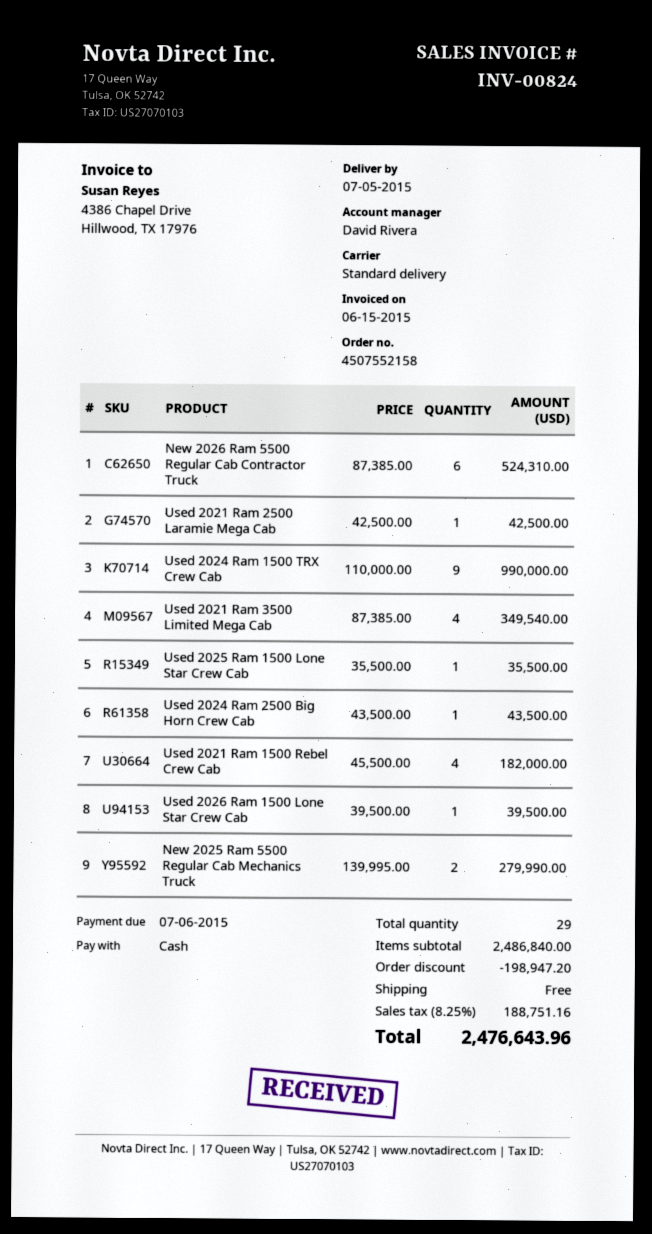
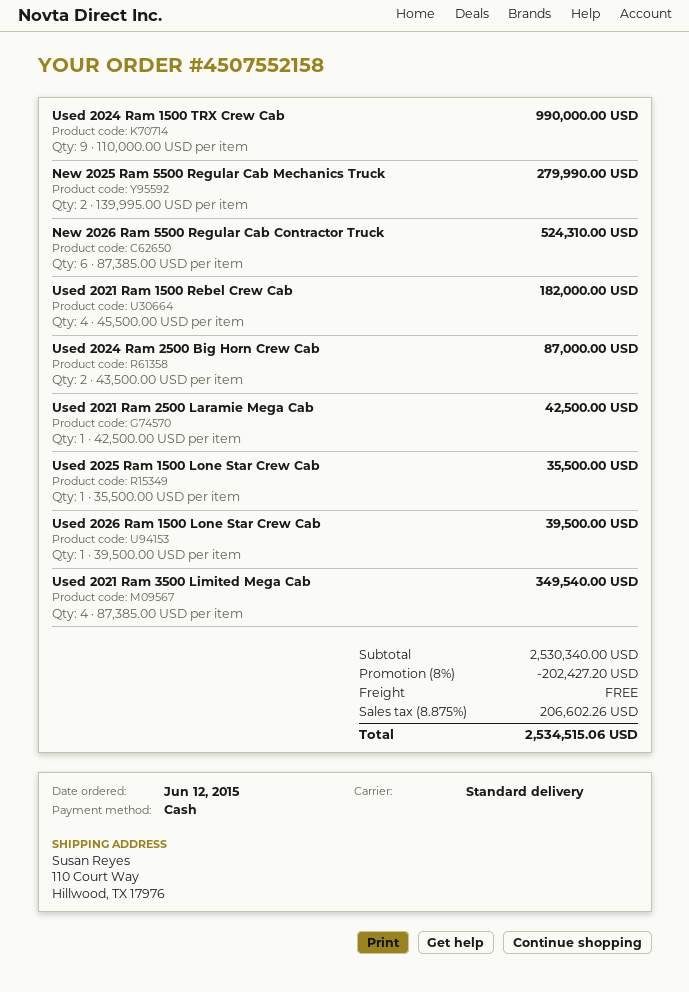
Used 2024 Ram 2500 Big Horn Crew Cab: 1 x 43500.00 = 43500.00 -> 2 x 43500.00 = 87000.00
subtotal: 2486840.00 -> 2530340.00
discount: 198947.20 -> 202427.20
tax: 8.25% = 188751.16 -> 8.875% = 206602.26
total: 2476643.96 -> 2534515.06

